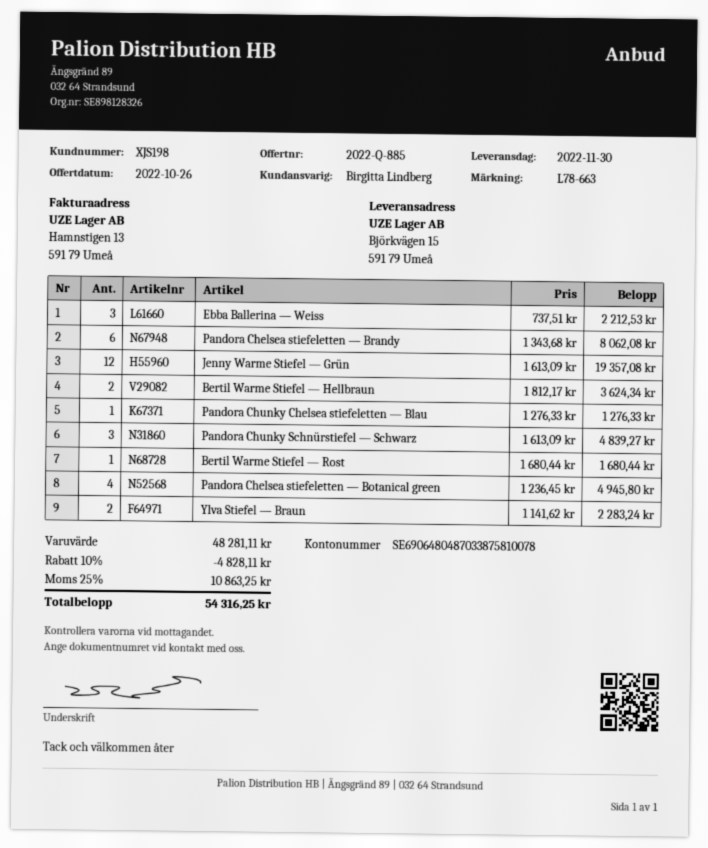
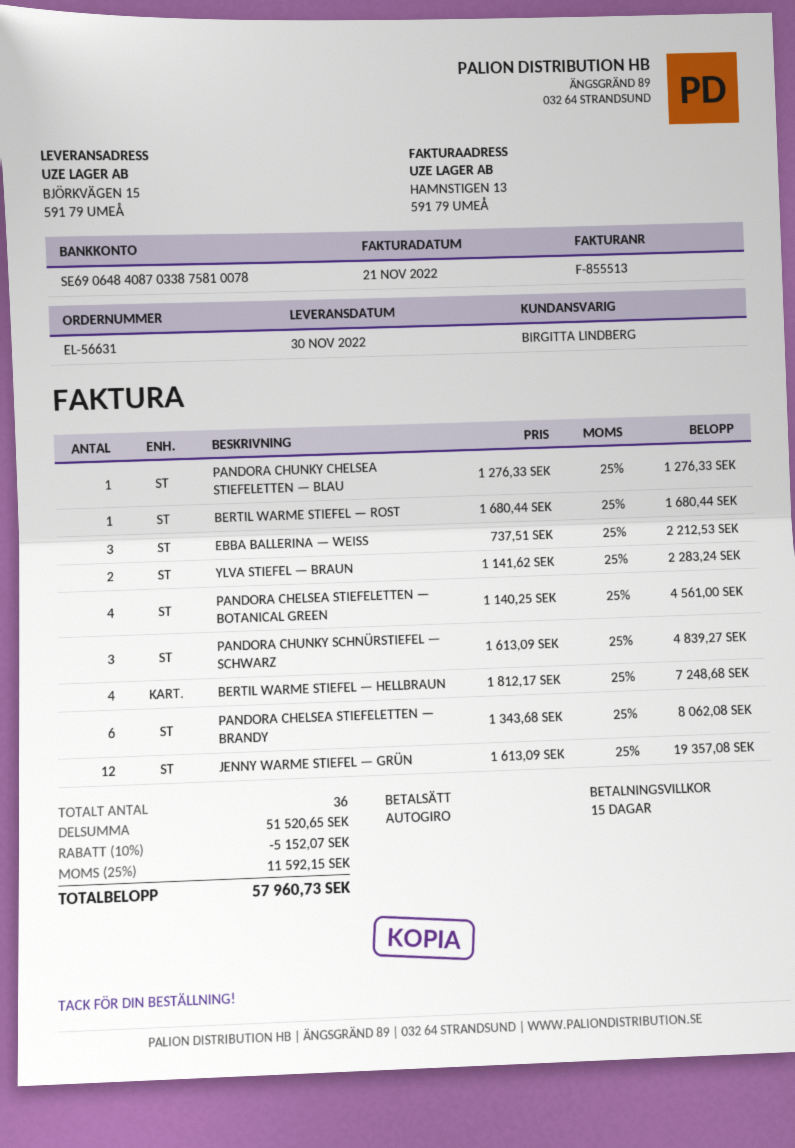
bank account: SE6906480487033875810078 -> SE6906484087033875810078
Bertil Warme Stiefel — Hellbraun: 2 x 1812.17 = 3624.34 -> 4 x 1812.17 = 7248.68
Pandora Chelsea stiefeletten — Botanical green: 4 x 1236.45 = 4945.80 -> 4 x 1140.25 = 4561.00
subtotal: 48281.11 -> 51520.65
discount: 10% = 4828.11 -> 10% = 5152.07
tax: 25% = 10863.25 -> 25% = 11592.15
total: 54316.25 -> 57960.73

